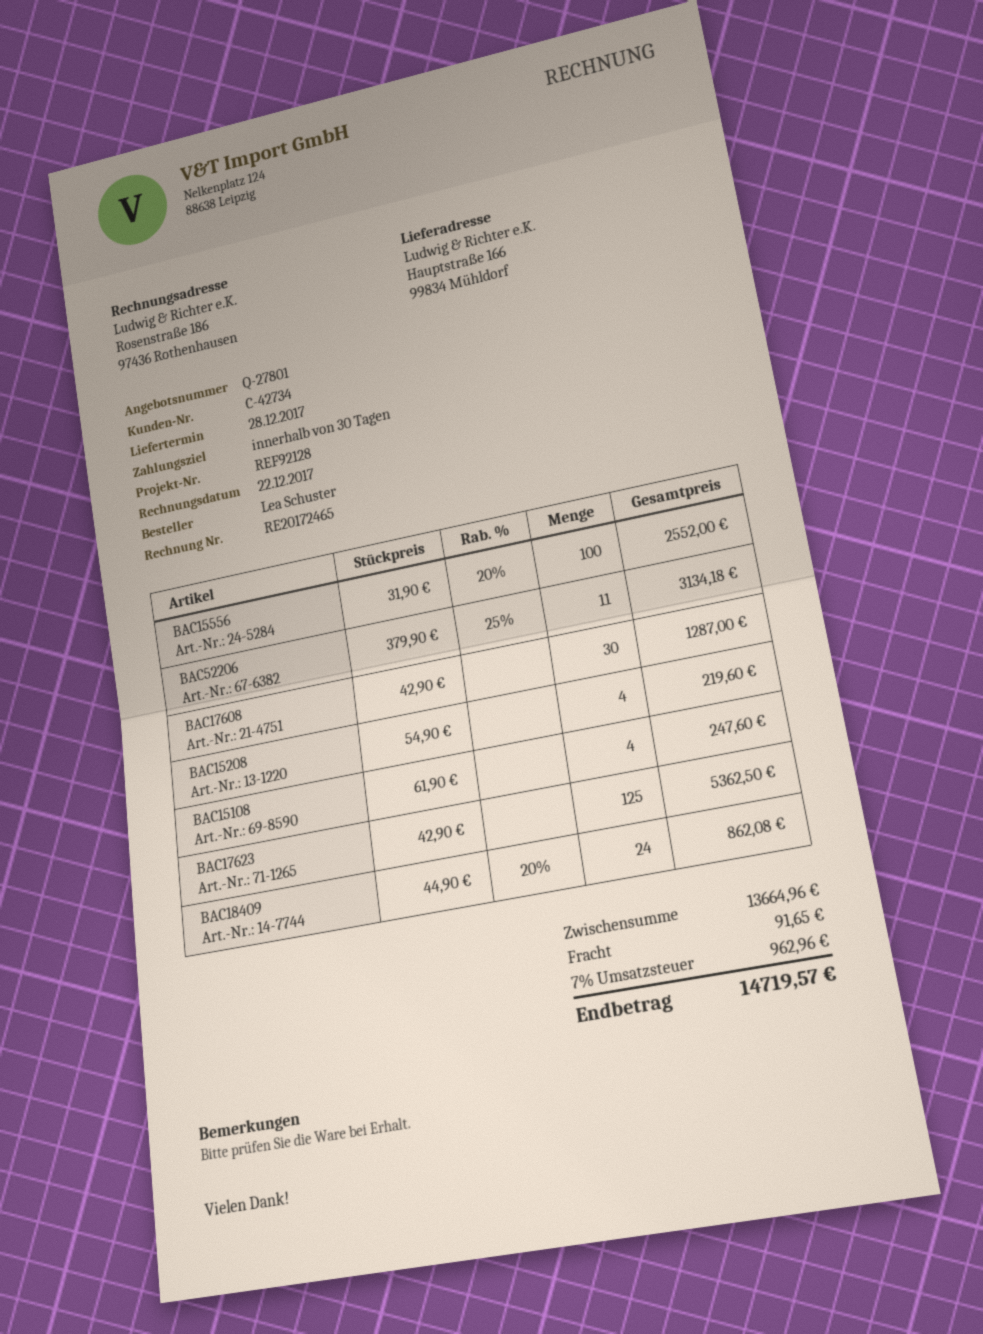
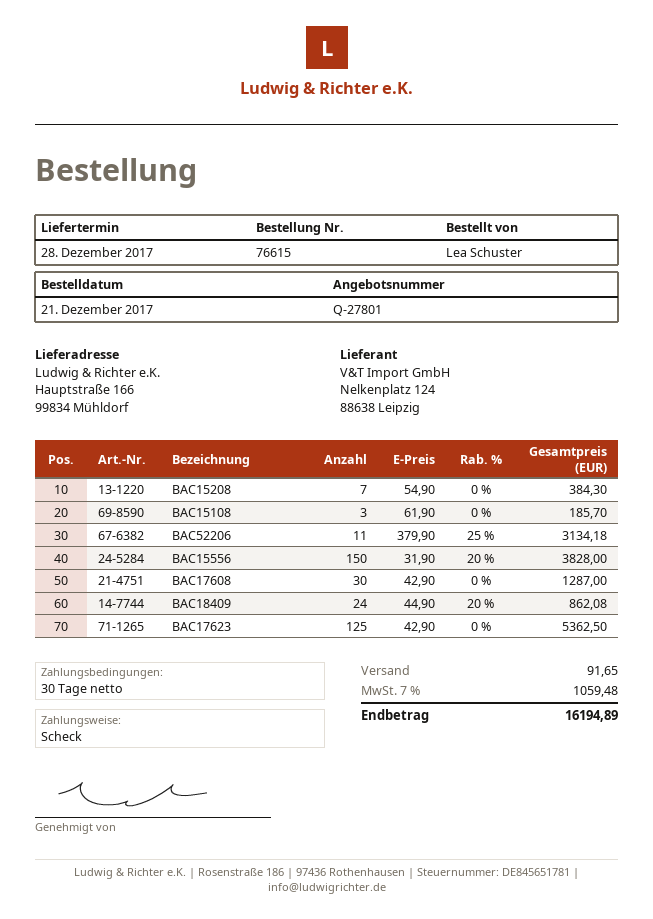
BAC15556: 100 x 31.90 - 20% = 2552.00 -> 150 x 31.90 - 20% = 3828.00
BAC15208: 4 x 54.90 = 219.60 -> 7 x 54.90 = 384.30
BAC15108: 4 x 61.90 = 247.60 -> 3 x 61.90 = 185.70
tax: 7% = 962.96 -> 7% = 1059.48
total: 14719.57 -> 16194.89

